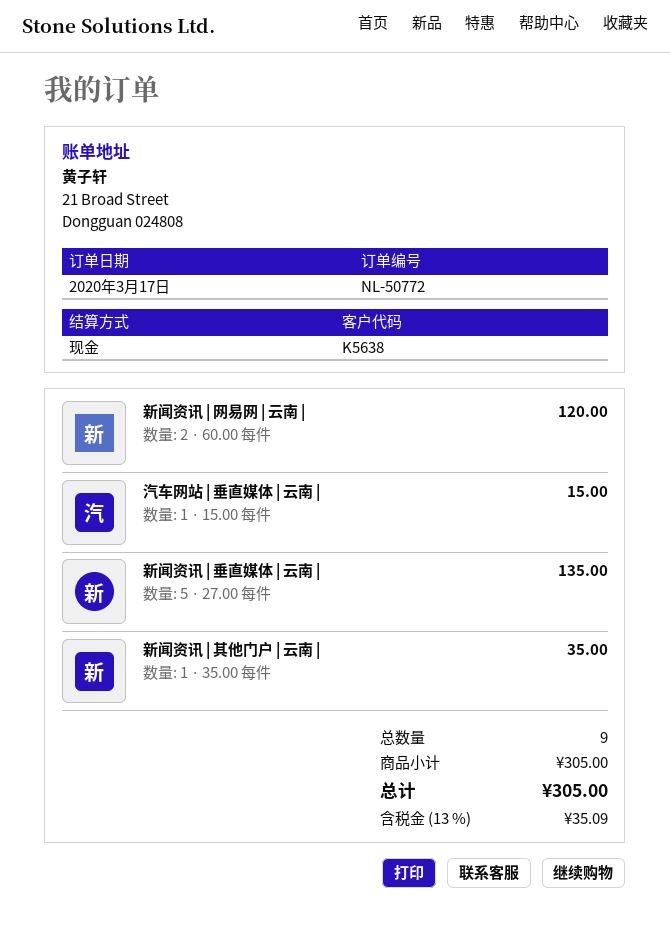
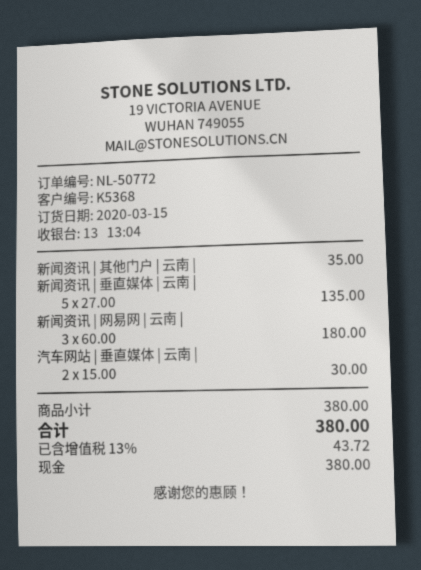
order date: 2020-03-17 -> 2020-03-15
customer number: K5638 -> K5368
新闻资讯 | 网易网 | 云南 |: 2 x 60.00 = 120.00 -> 3 x 60.00 = 180.00
汽车网站 | 垂直媒体 | 云南 |: 1 x 15.00 = 15.00 -> 2 x 15.00 = 30.00
subtotal: 305.00 -> 380.00
tax: 13% = 35.09 -> 13% = 43.72
total: 305.00 -> 380.00

